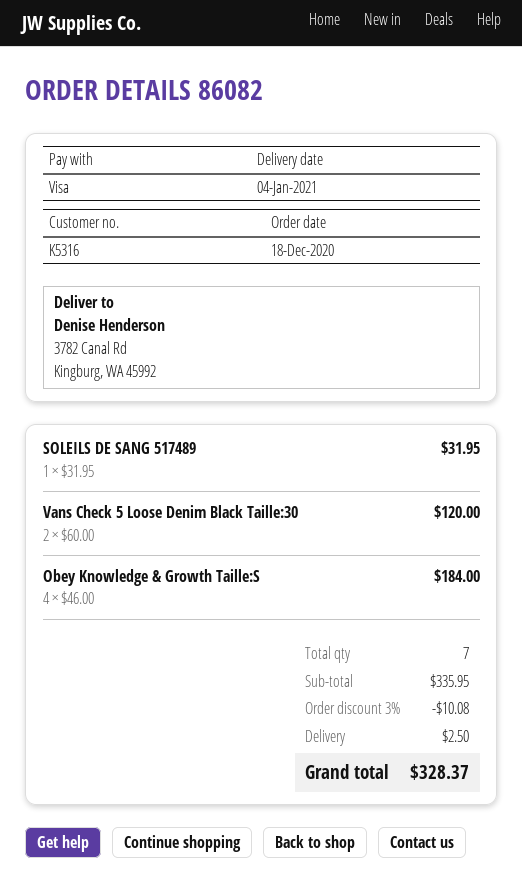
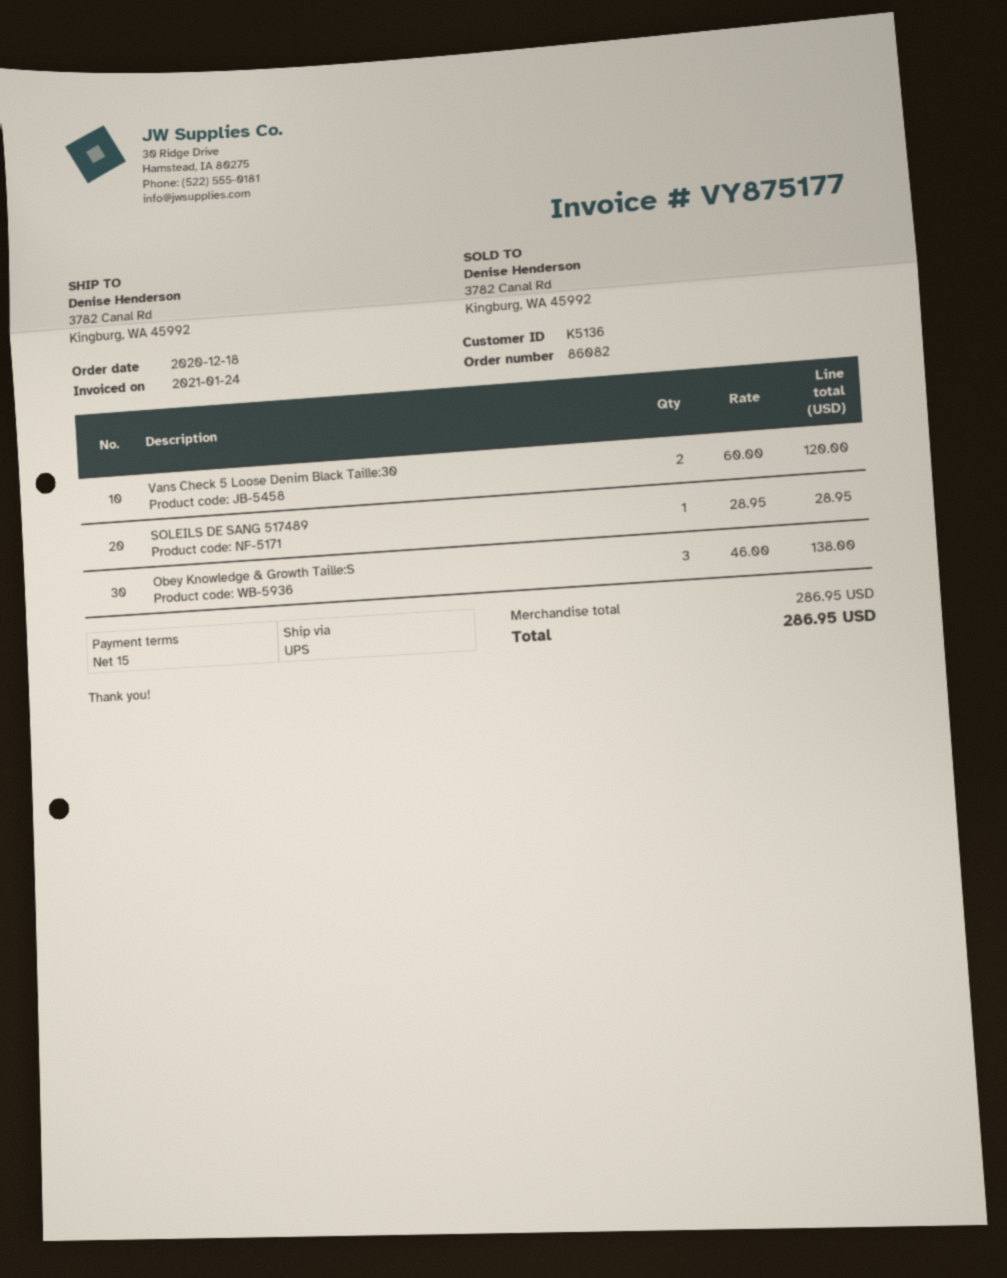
customer number: K5316 -> K5136
SOLEILS DE SANG 517489: 1 x 31.95 = 31.95 -> 1 x 28.95 = 28.95
Obey Knowledge & Growth Taille:S: 4 x 46.00 = 184.00 -> 3 x 46.00 = 138.00
subtotal: 335.95 -> 286.95
discount: 3% = 10.08 -> none
shipping: 2.50 -> none
total: 328.37 -> 286.95

